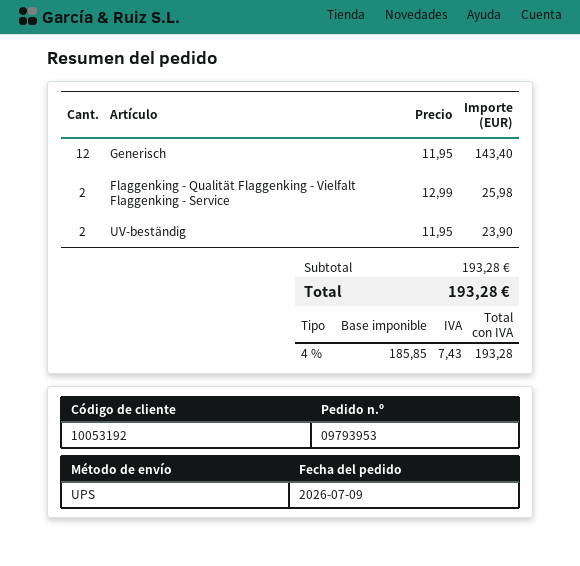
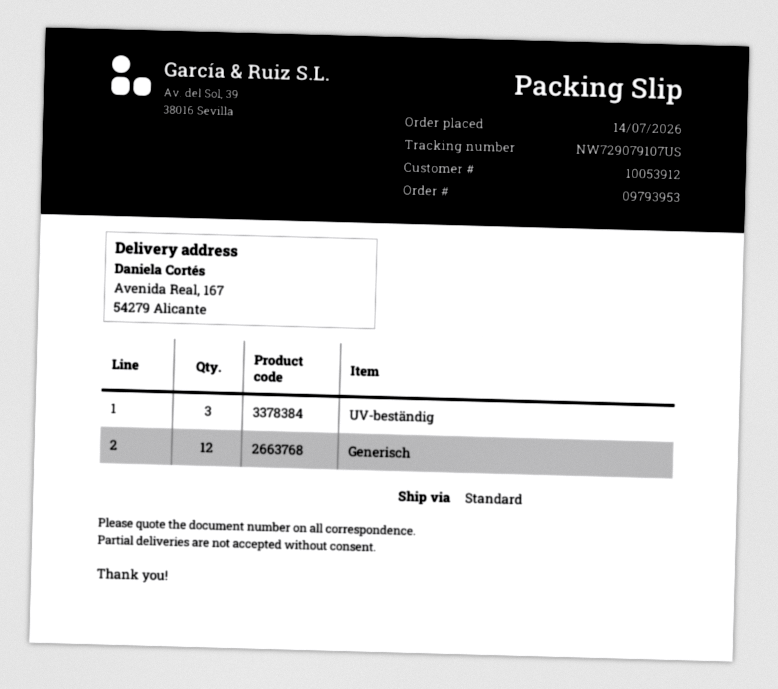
order date: 2026-07-09 -> 2026-07-14
customer number: 10053192 -> 10053912
shipping method: UPS -> standard
Flaggenking - Qualität Flaggenking - Vielfalt Flaggenking - Service: 2 -> none
UV-beständig: 2 -> 3

